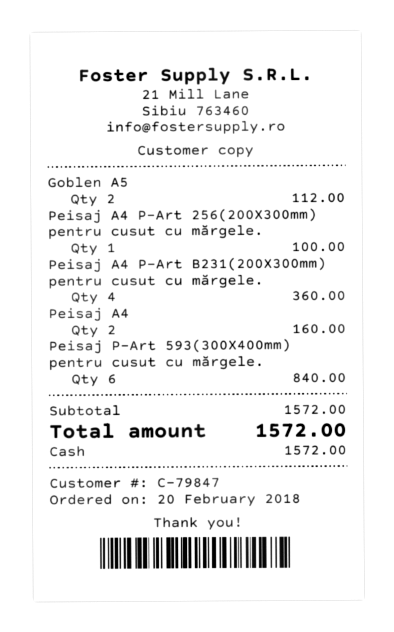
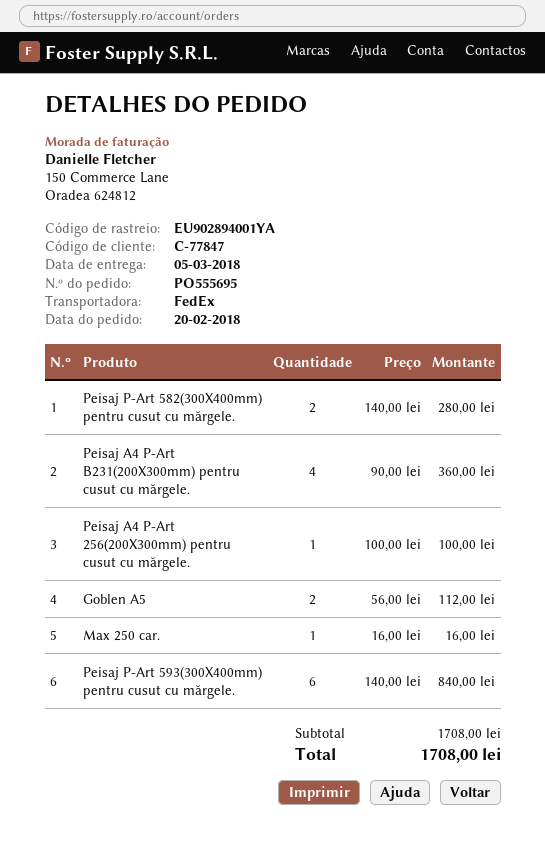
customer number: C-79847 -> C-77847
Peisaj A4: 2 for 160.00 -> none
Peisaj P-Art 582(300X400mm) pentru cusut cu mărgele.: none -> 2 for 280.00
Max 250 car.: none -> 1 for 16.00
subtotal: 1572.00 -> 1708.00
total: 1572.00 -> 1708.00

